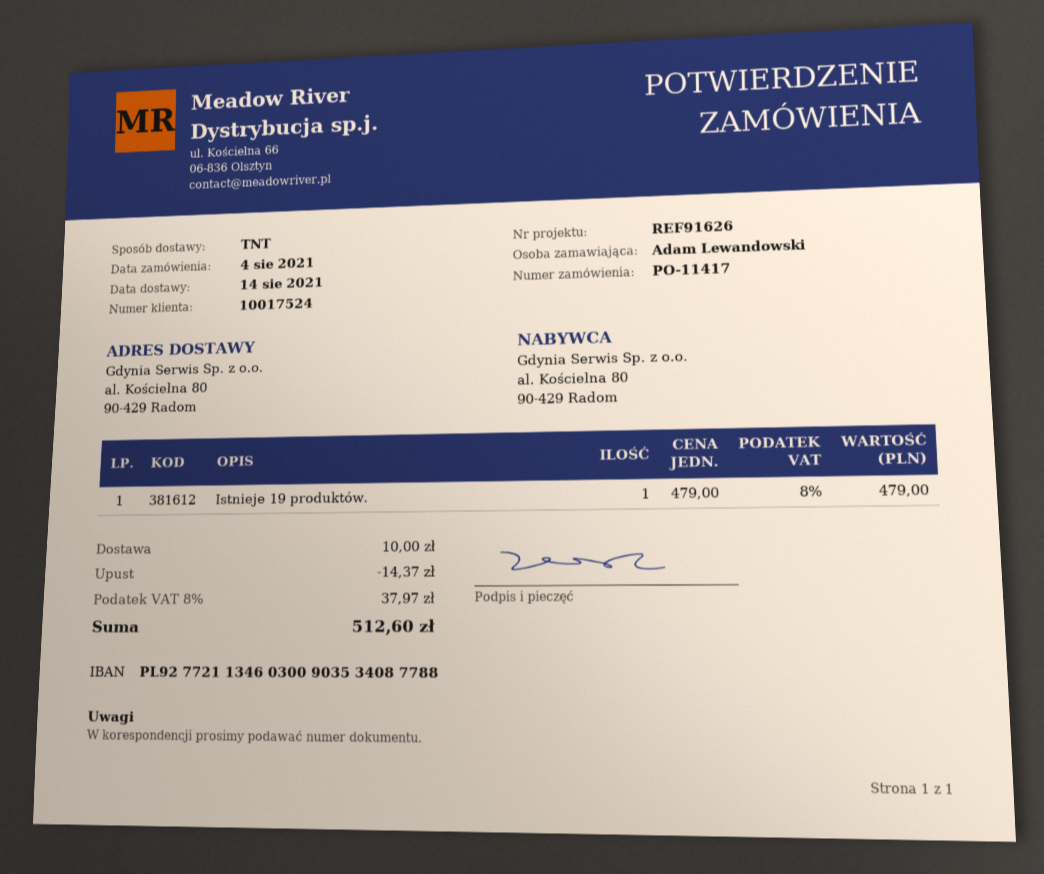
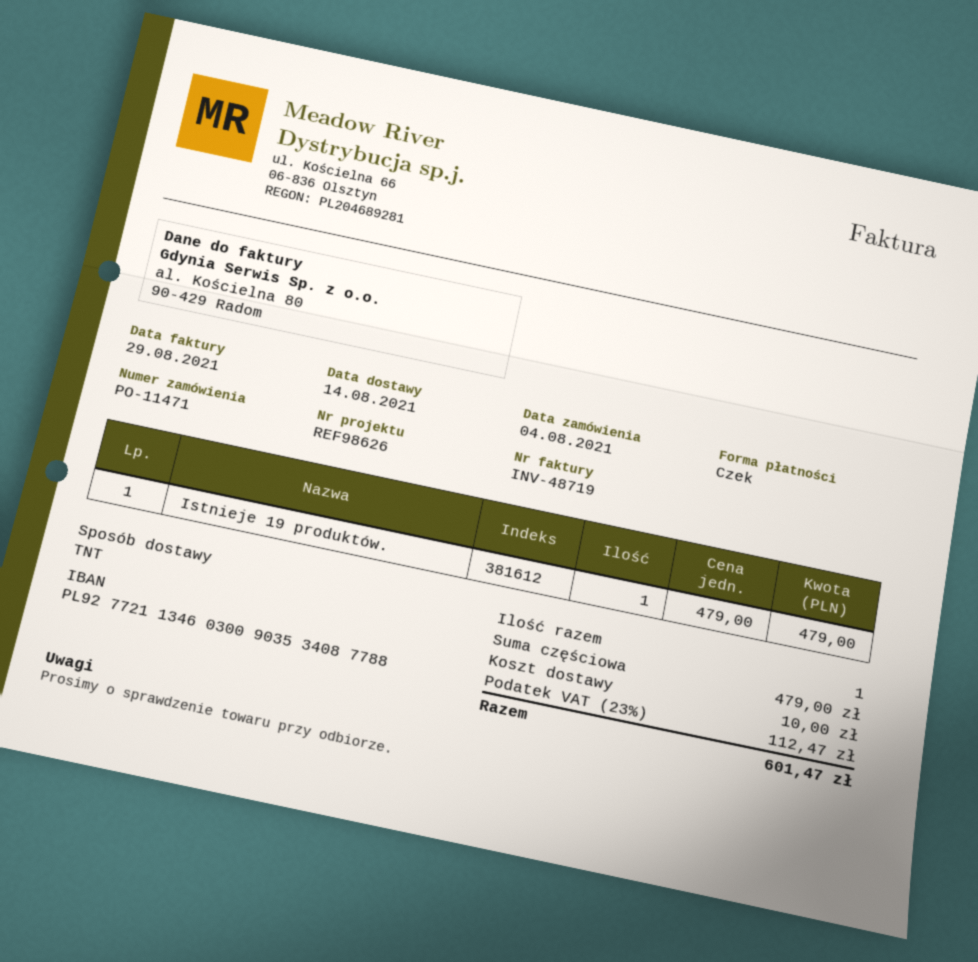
order number: PO-11417 -> PO-11471
reference: REF91626 -> REF98626
discount: 14.37 -> none
tax: 8% = 37.97 -> 23% = 112.47
total: 512.60 -> 601.47

